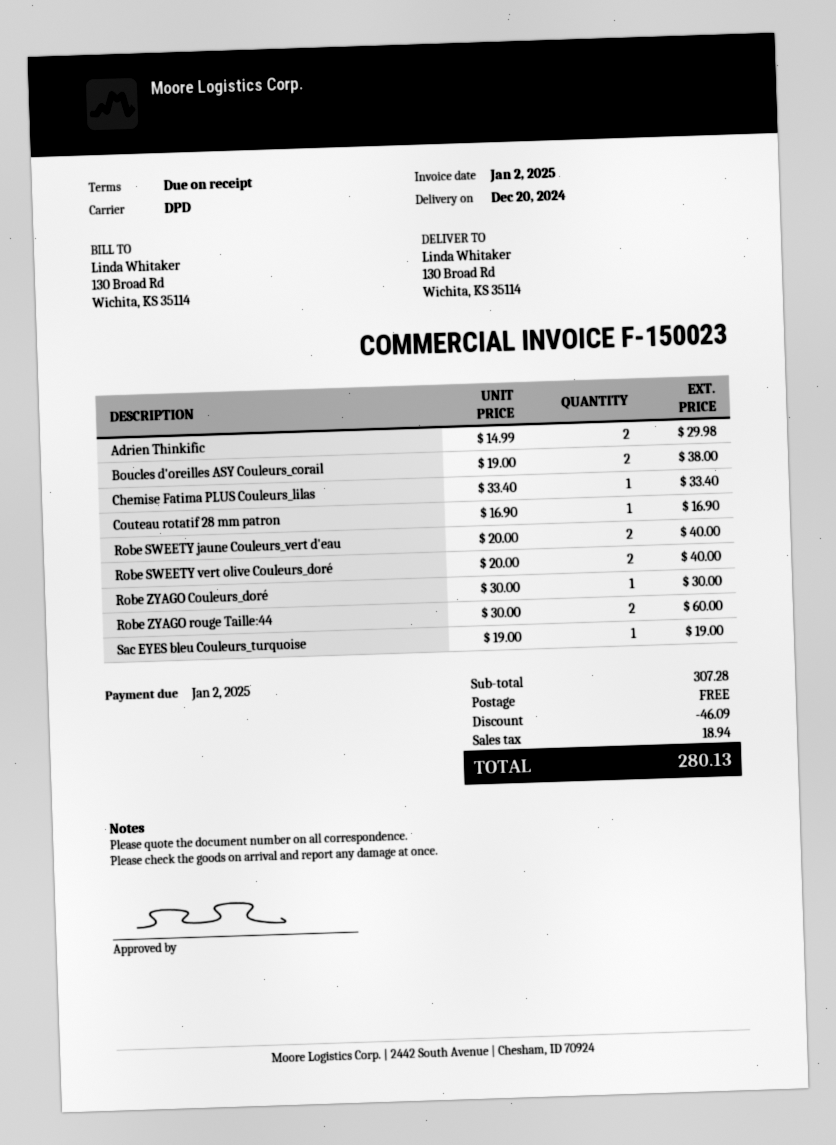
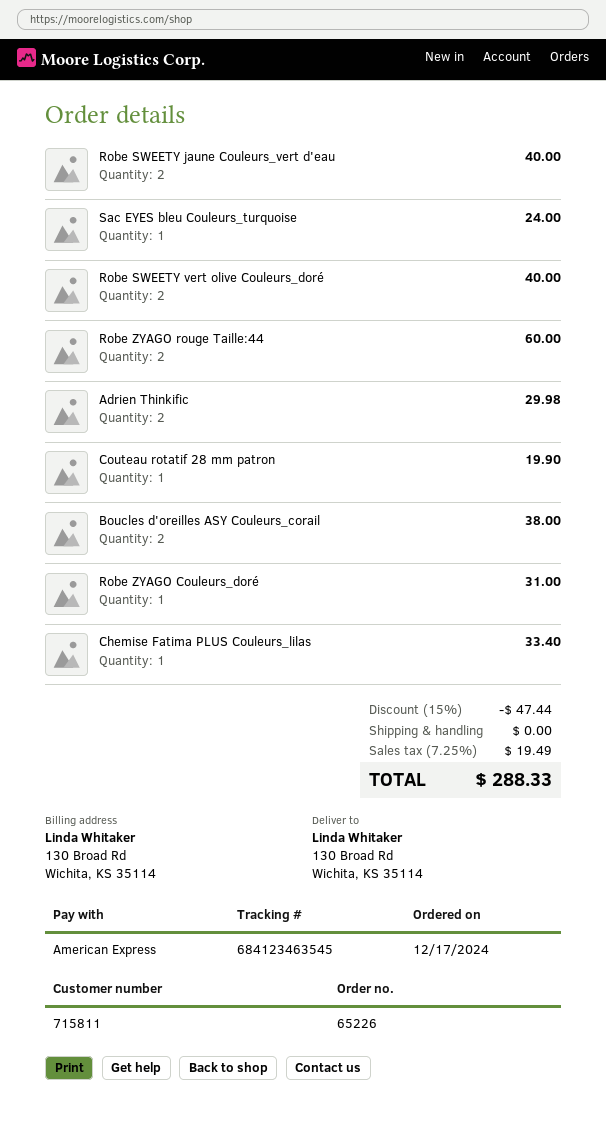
Couteau rotatif 28 mm patron: 1 for 16.90 -> 1 for 19.90
Robe ZYAGO Couleurs_doré: 1 for 30.00 -> 1 for 31.00
Sac EYES bleu Couleurs_turquoise: 1 for 19.00 -> 1 for 24.00
discount: 46.09 -> 47.44
tax: 18.94 -> 19.49
total: 280.13 -> 288.33

